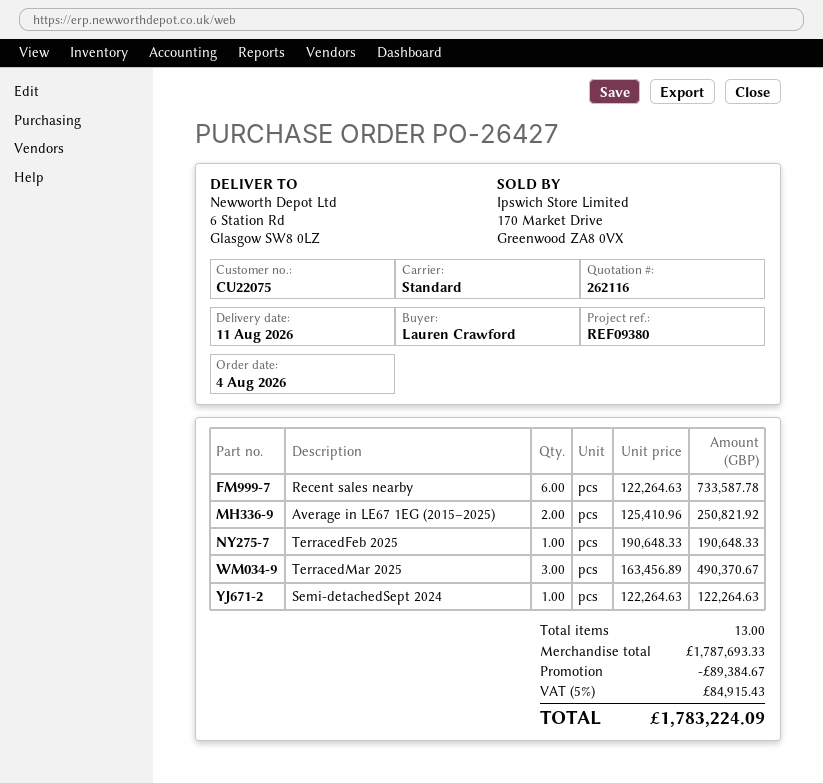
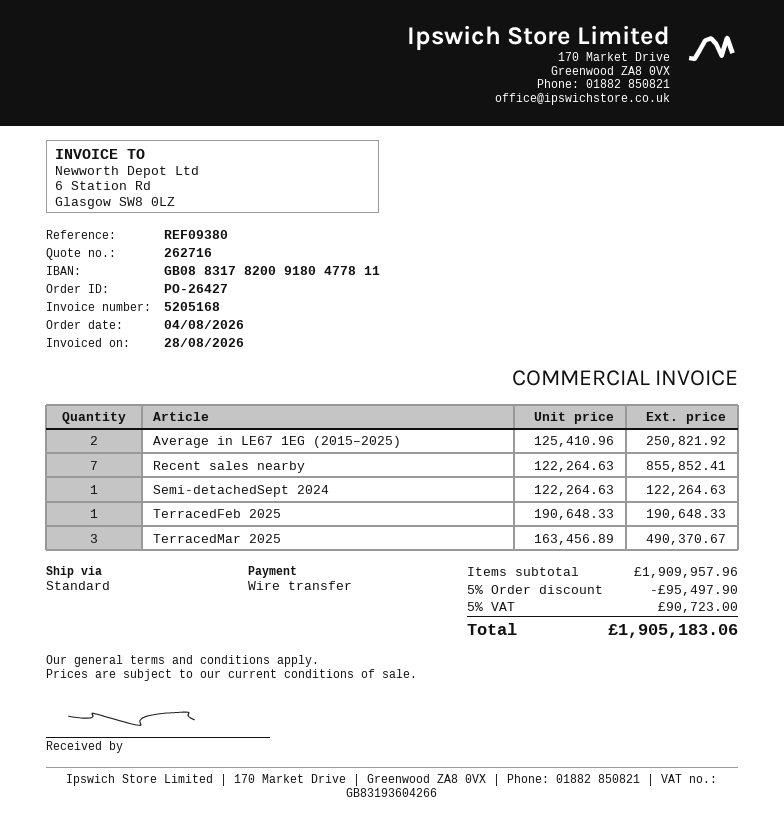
quote number: 262116 -> 262716
Recent sales nearby: 6 x 122264.63 = 733587.78 -> 7 x 122264.63 = 855852.41
subtotal: 1787693.33 -> 1909957.96
discount: 89384.67 -> 95497.90
tax: 5% = 84915.43 -> 5% = 90723.00
total: 1783224.09 -> 1905183.06

